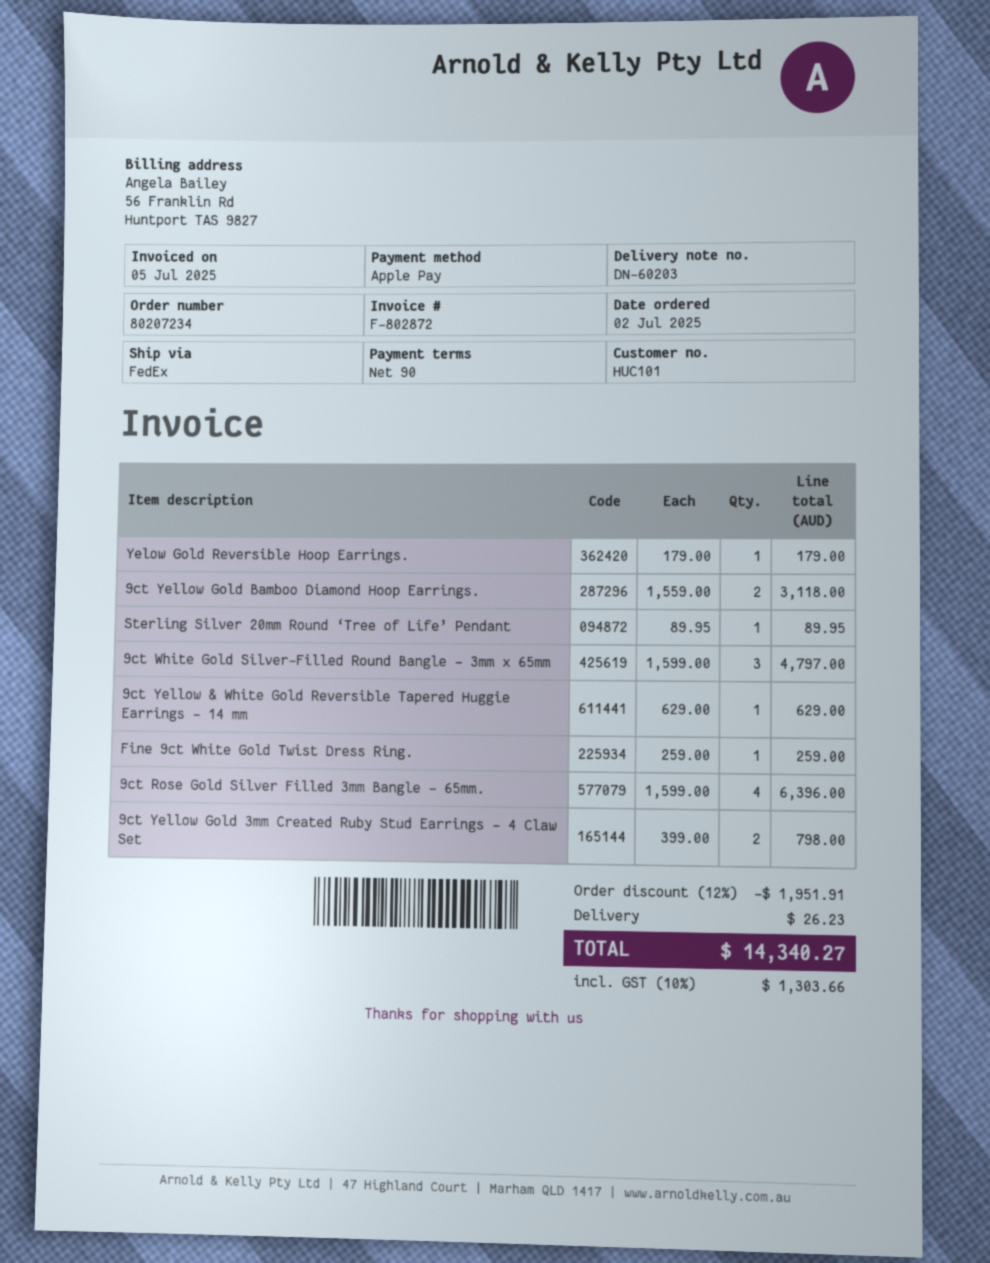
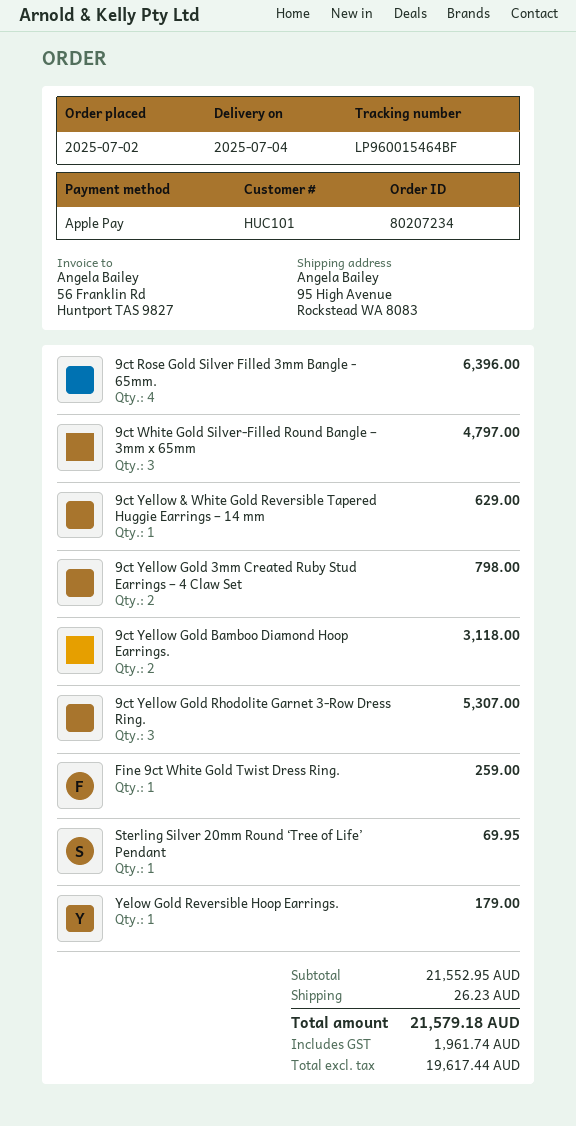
Sterling Silver 20mm Round ‘Tree of Life’ Pendant: 1 for 89.95 -> 1 for 69.95
9ct Yellow Gold Rhodolite Garnet 3-Row Dress Ring.: none -> 3 for 5307.00
discount: 12% = 1951.91 -> none
tax: 1303.66 -> 1961.74
total: 14340.27 -> 21579.18

